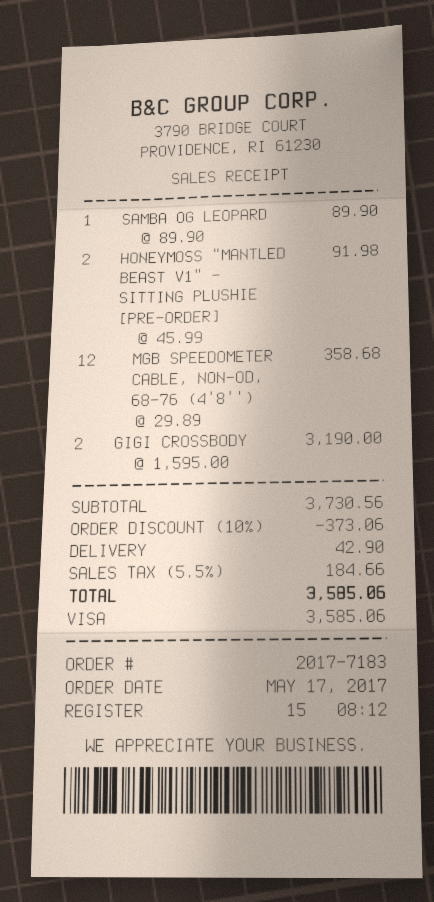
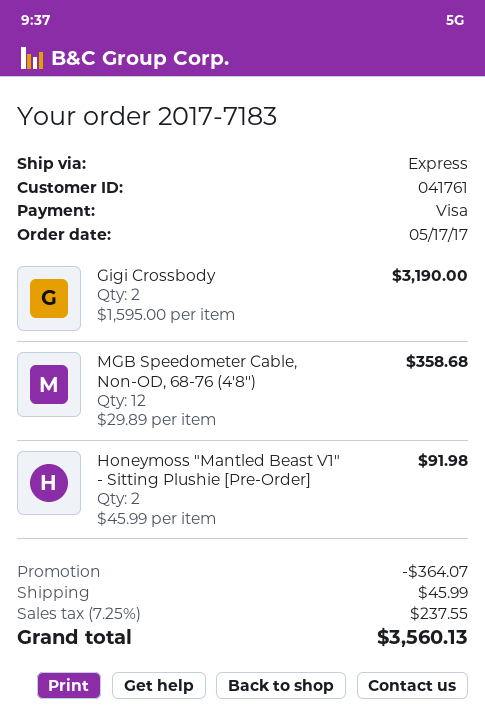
SAMBA OG LEOPARD: 1 x 89.90 = 89.90 -> none
discount: 373.06 -> 364.07
shipping: 42.90 -> 45.99
tax: 5.5% = 184.66 -> 7.25% = 237.55
total: 3585.06 -> 3560.13

